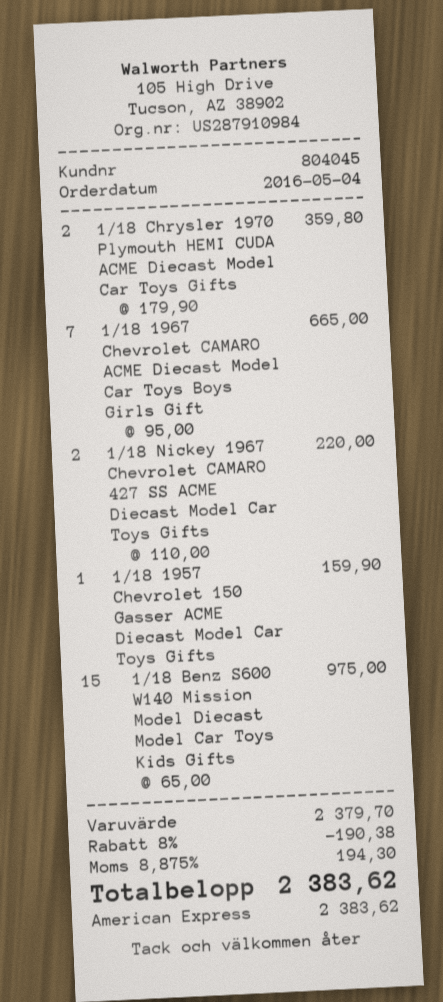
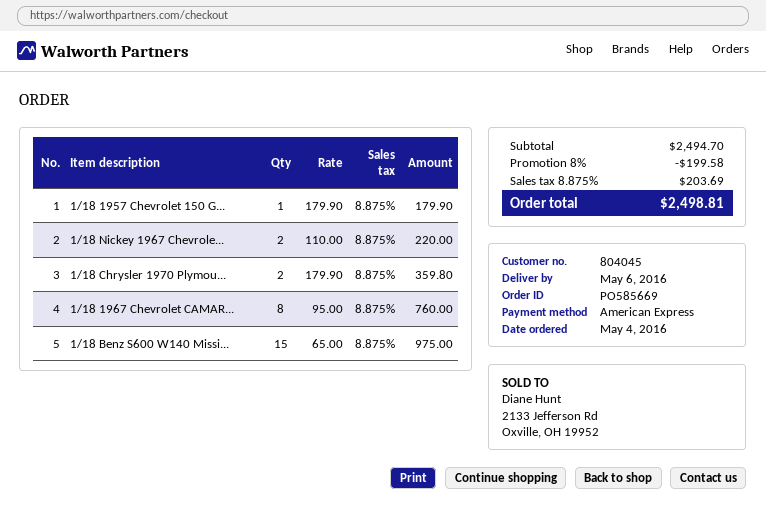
1/18 1967 Chevrolet CAMARO ACME Diecast Model Car Toys Boys Girls Gift: 7 x 95.00 = 665.00 -> 8 x 95.00 = 760.00
1/18 1957 Chevrolet 150 Gasser ACME Diecast Model Car Toys Gifts: 1 x 159.90 = 159.90 -> 1 x 179.90 = 179.90
subtotal: 2379.70 -> 2494.70
discount: 8% = 190.38 -> 8% = 199.58
tax: 8.875% = 194.30 -> 8.875% = 203.69
total: 2383.62 -> 2498.81

